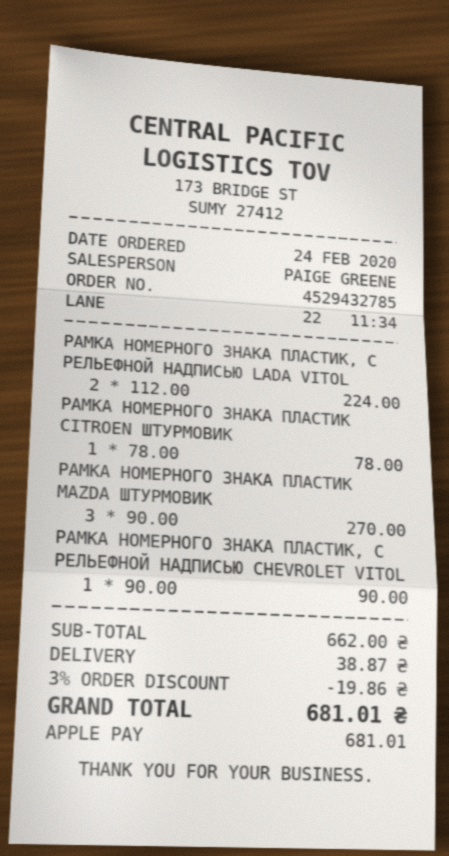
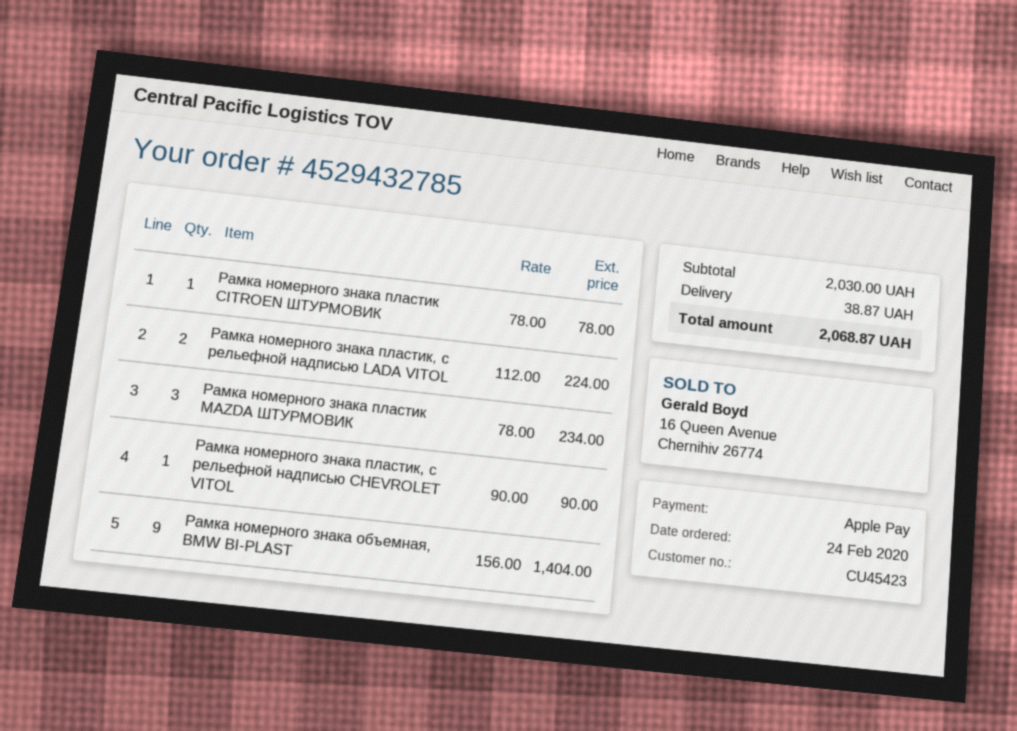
РАМКА НОМЕРНОГО ЗНАКА ПЛАСТИК MAZDA ШТУРМОВИК: 3 x 90.00 = 270.00 -> 3 x 78.00 = 234.00
Рамка номерного знака объемная, BMW BI-PLAST: none -> 9 x 156.00 = 1404.00
subtotal: 662.00 -> 2030.00
discount: 3% = 19.86 -> none
total: 681.01 -> 2068.87

